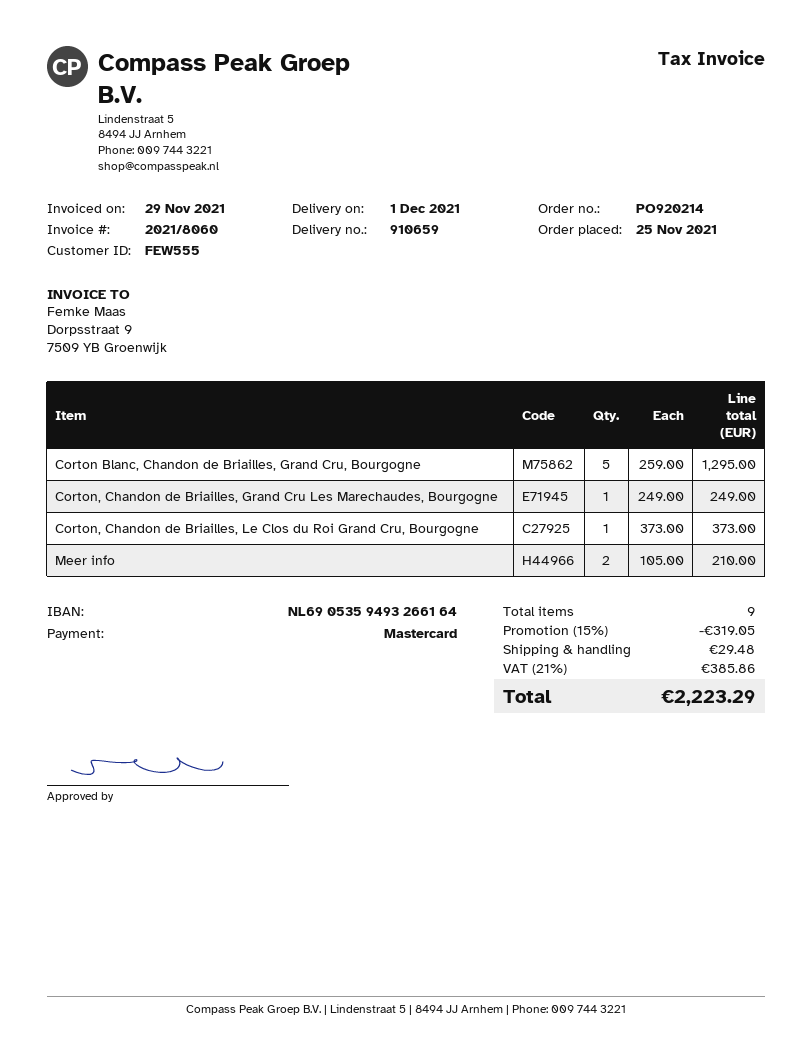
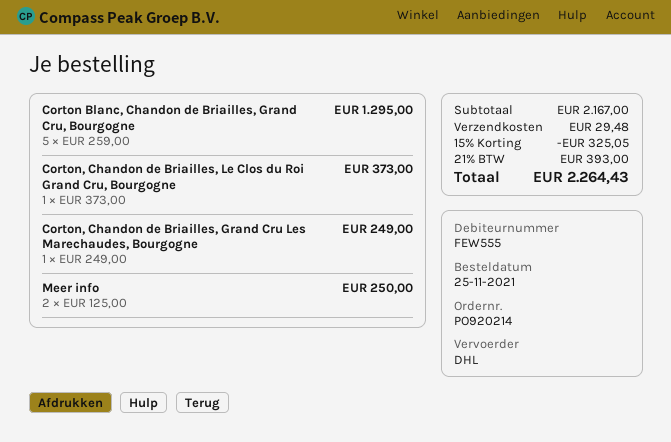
Meer info: 2 x 105.00 = 210.00 -> 2 x 125.00 = 250.00
discount: 15% = 319.05 -> 15% = 325.05
tax: 21% = 385.86 -> 21% = 393.00
total: 2223.29 -> 2264.43

